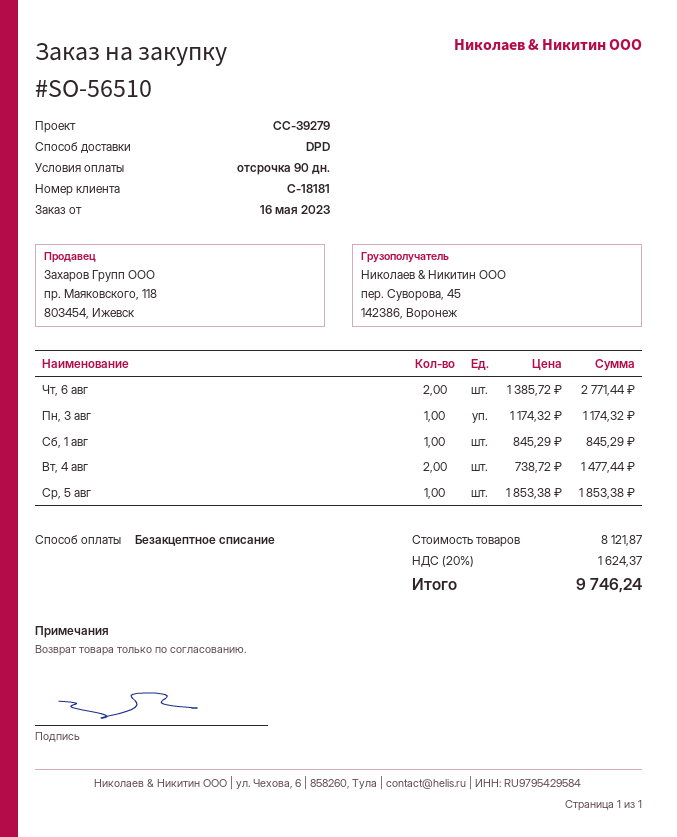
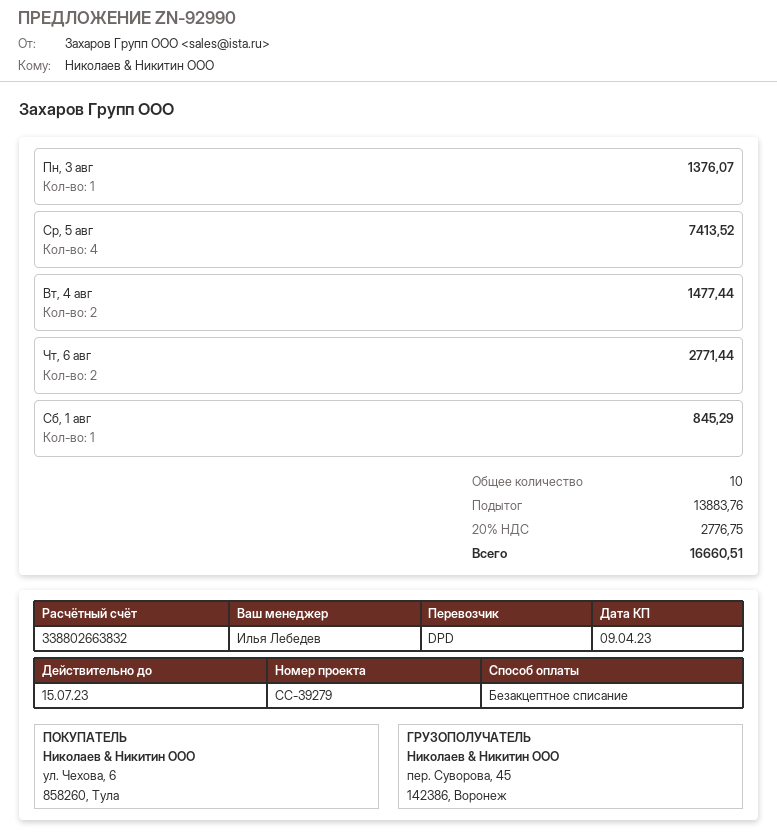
Пн, 3 авг: 1 for 1174.32 -> 1 for 1376.07
Ср, 5 авг: 1 for 1853.38 -> 4 for 7413.52
subtotal: 8121.87 -> 13883.76
tax: 20% = 1624.37 -> 20% = 2776.75
total: 9746.24 -> 16660.51

